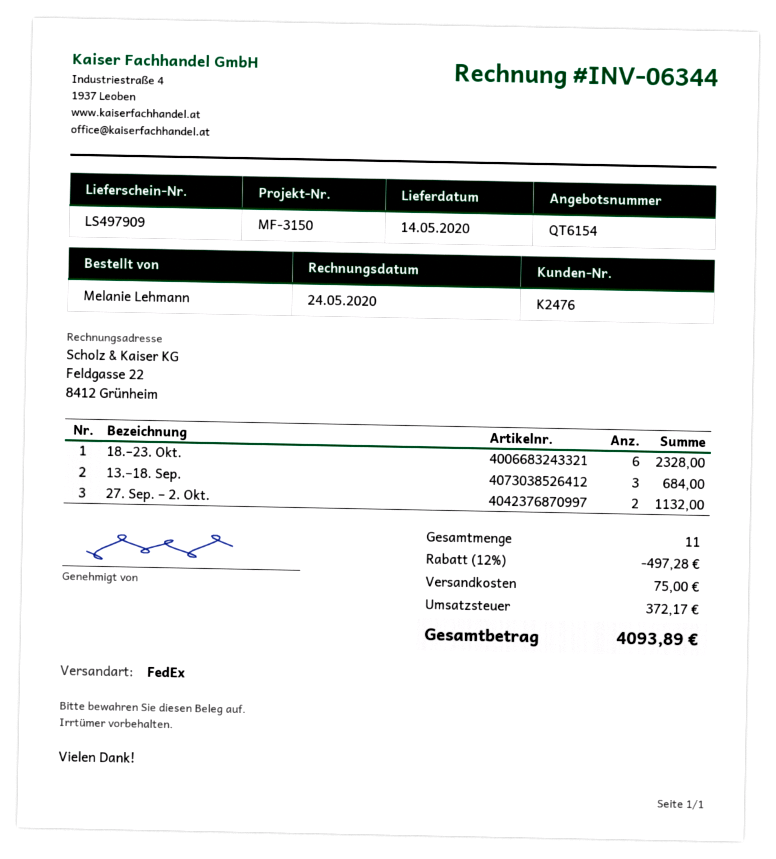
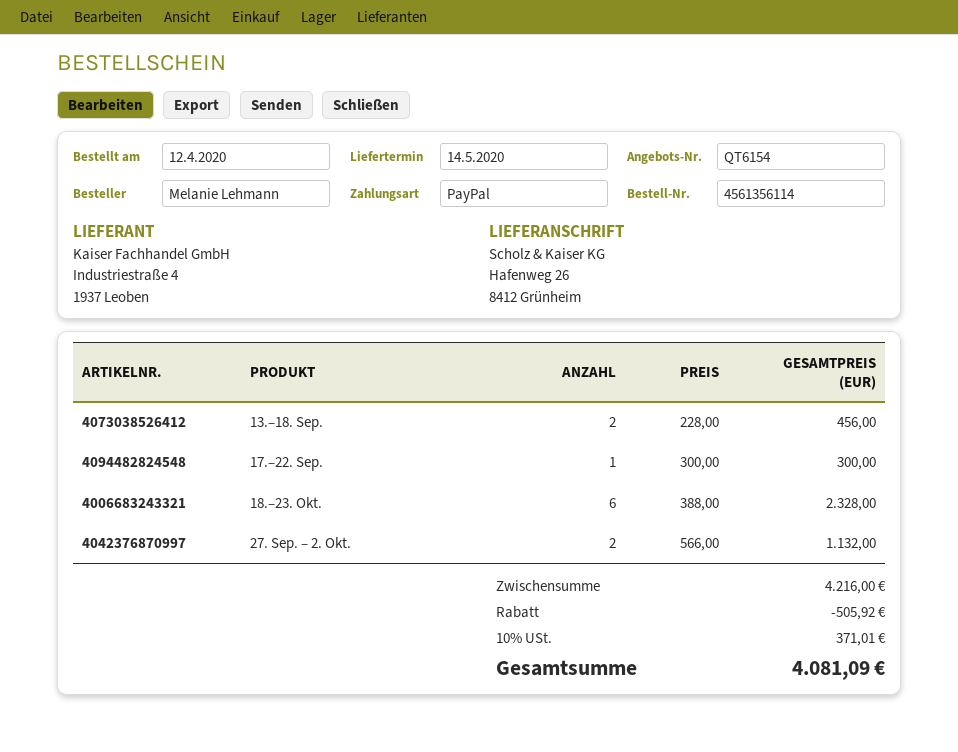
13.–18. Sep.: 3 for 684.00 -> 2 for 456.00
17.–22. Sep.: none -> 1 for 300.00
discount: 497.28 -> 505.92
shipping: 75.00 -> none
tax: 372.17 -> 371.01
total: 4093.89 -> 4081.09

